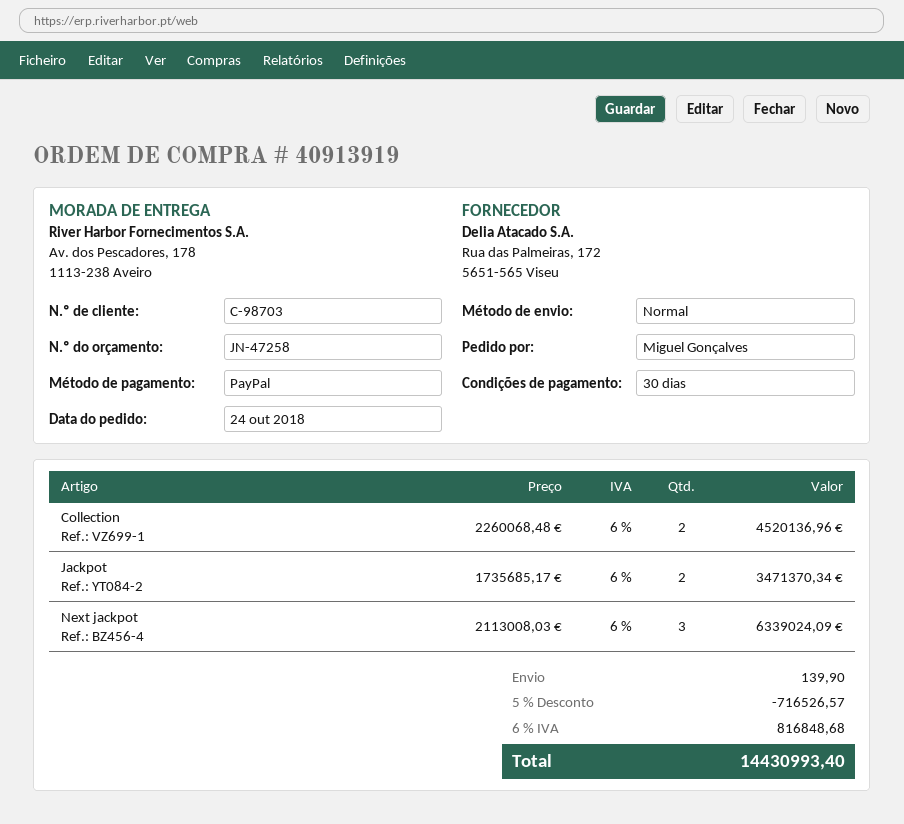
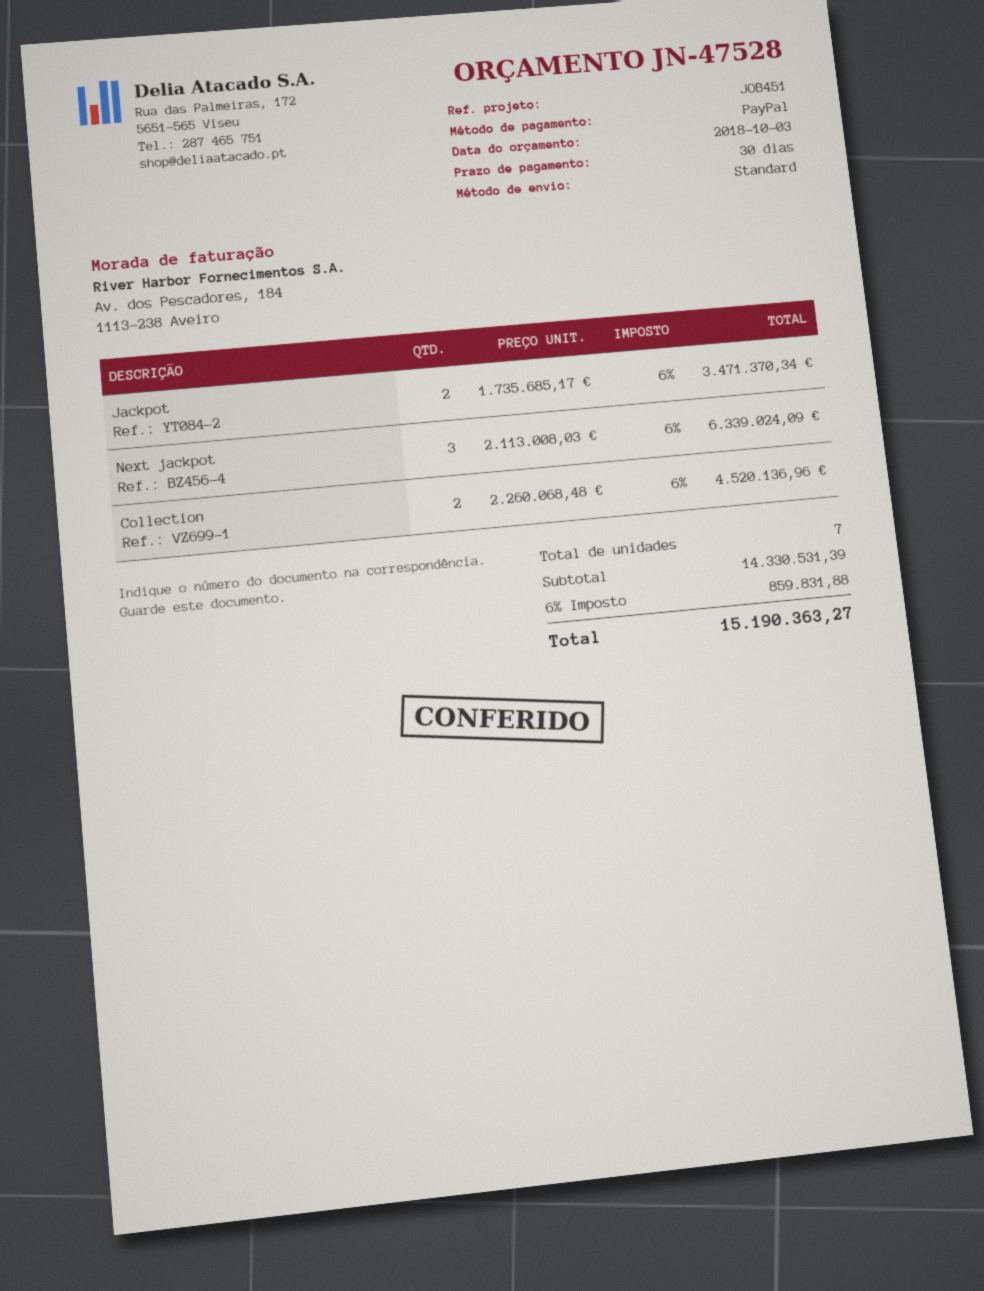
quote number: JN-47258 -> JN-47528
discount: 5% = 716526.57 -> none
shipping: 139.90 -> none
tax: 6% = 816848.68 -> 6% = 859831.88
total: 14430993.40 -> 15190363.27

